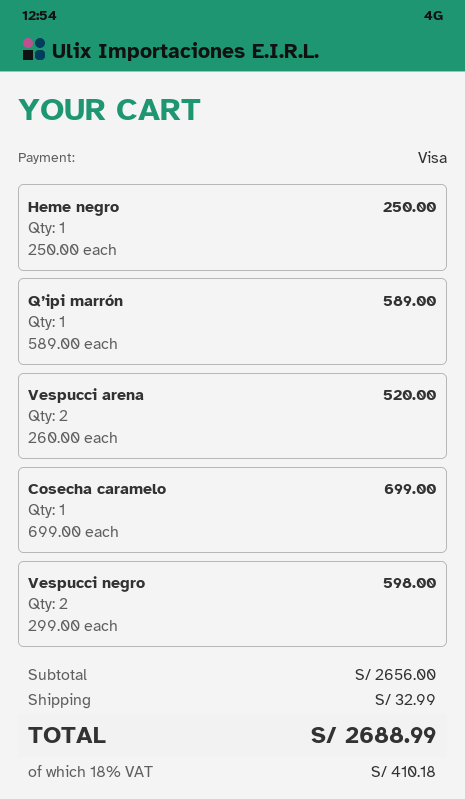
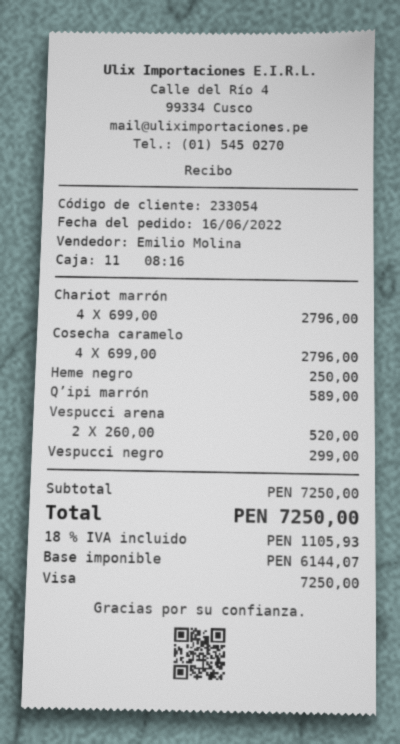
Cosecha caramelo: 1 x 699.00 = 699.00 -> 4 x 699.00 = 2796.00
Vespucci negro: 2 x 299.00 = 598.00 -> 1 x 299.00 = 299.00
Chariot marrón: none -> 4 x 699.00 = 2796.00
subtotal: 2656.00 -> 7250.00
shipping: 32.99 -> none
tax: 18% = 410.18 -> 18% = 1105.93
total: 2688.99 -> 7250.00

